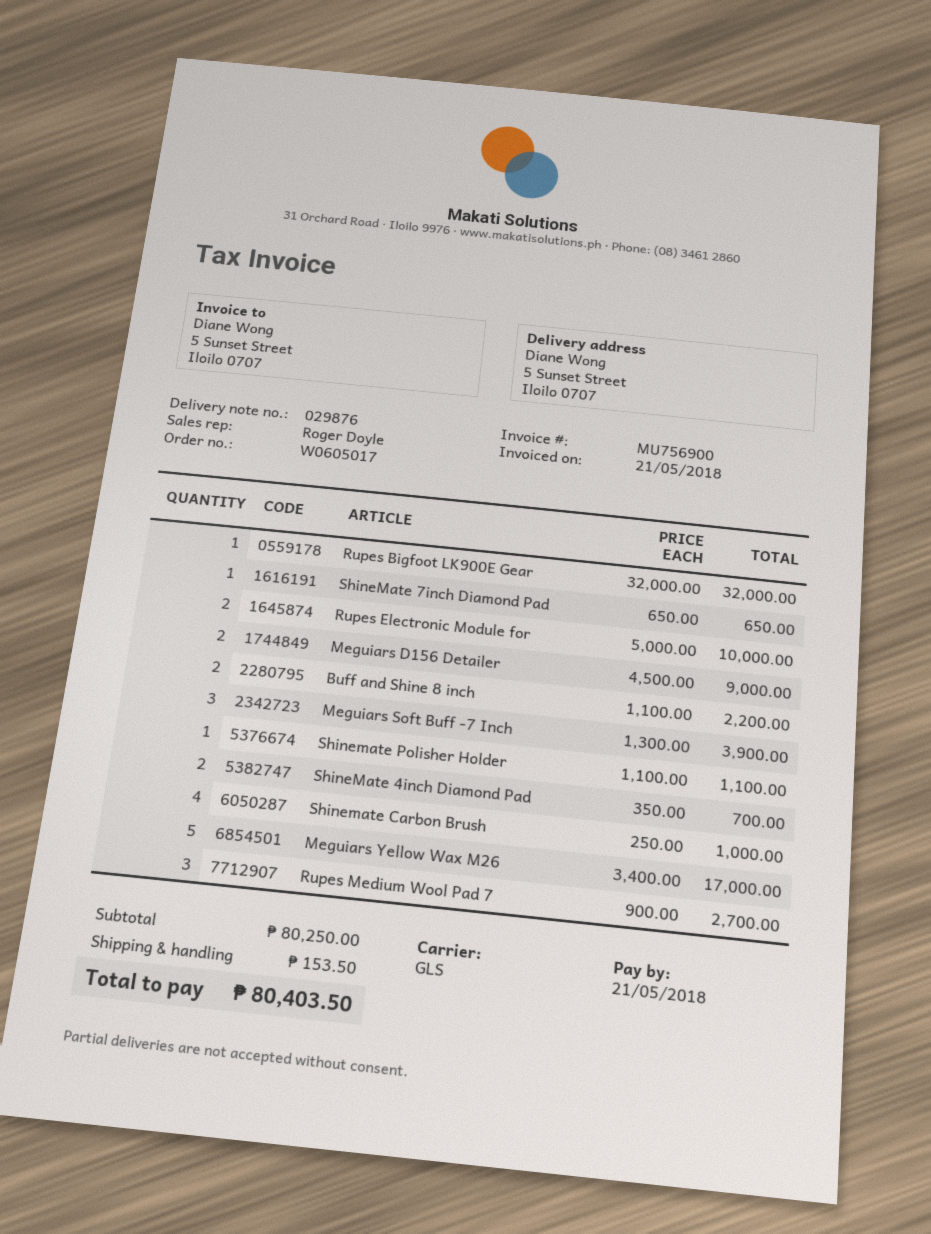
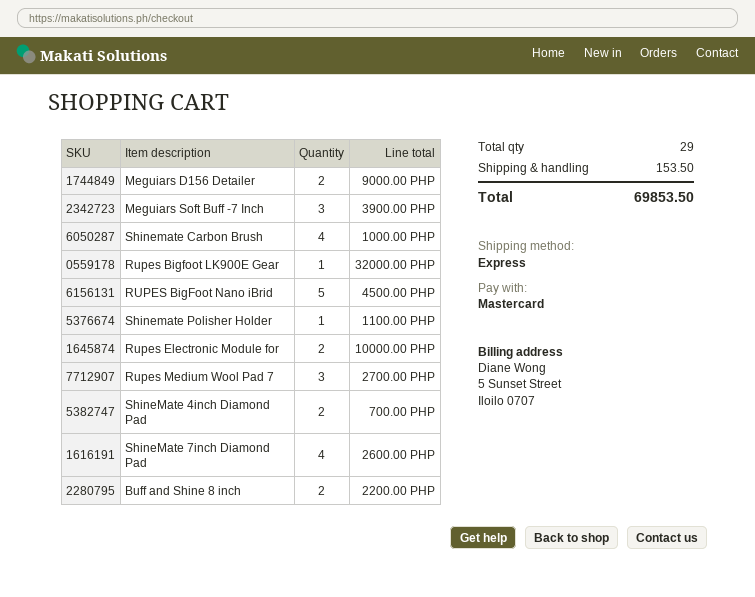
shipping method: GLS -> express
ShineMate 7inch Diamond Pad: 1 for 650.00 -> 4 for 2600.00
Meguiars Yellow Wax M26: 5 for 17000.00 -> none
RUPES BigFoot Nano iBrid: none -> 5 for 4500.00
total: 80403.50 -> 69853.50

